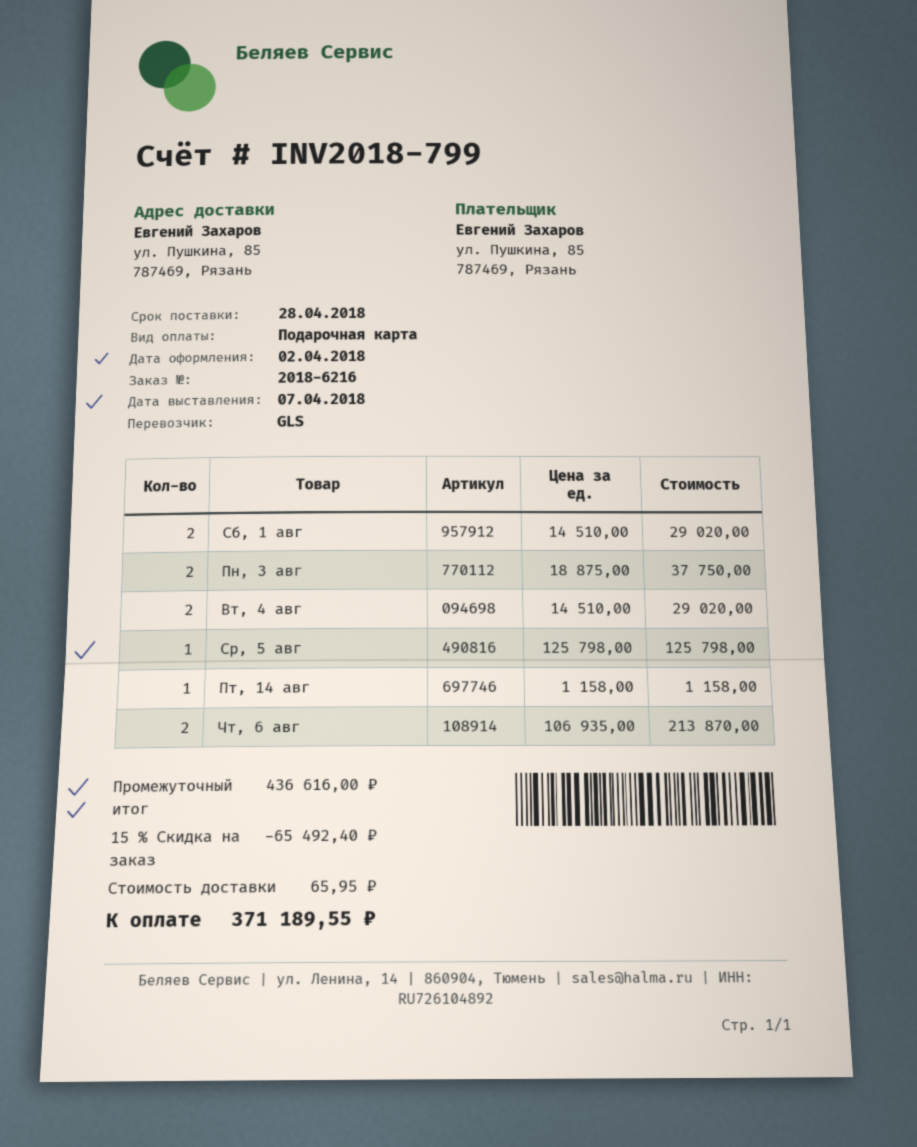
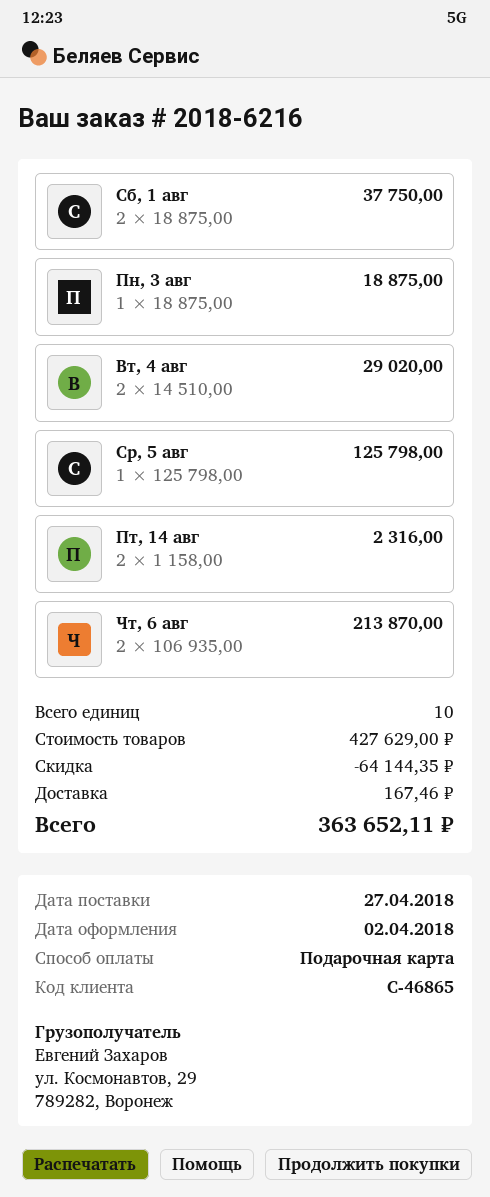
delivery date: 2018-04-28 -> 2018-04-27
ship to: ул. Пушкина, 85, 787469, Рязань -> ул. Космонавтов, 29, 789282, Воронеж
Сб, 1 авг: 2 x 14510.00 = 29020.00 -> 2 x 18875.00 = 37750.00
Пн, 3 авг: 2 x 18875.00 = 37750.00 -> 1 x 18875.00 = 18875.00
Пт, 14 авг: 1 x 1158.00 = 1158.00 -> 2 x 1158.00 = 2316.00
subtotal: 436616.00 -> 427629.00
discount: 65492.40 -> 64144.35
shipping: 65.95 -> 167.46
total: 371189.55 -> 363652.11

